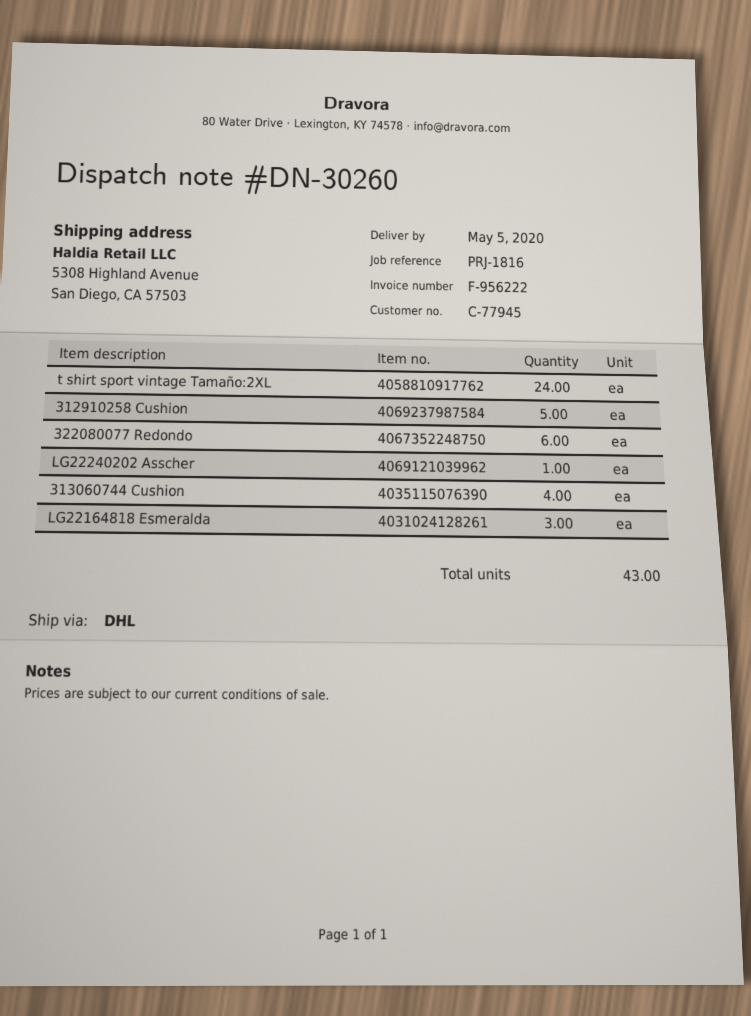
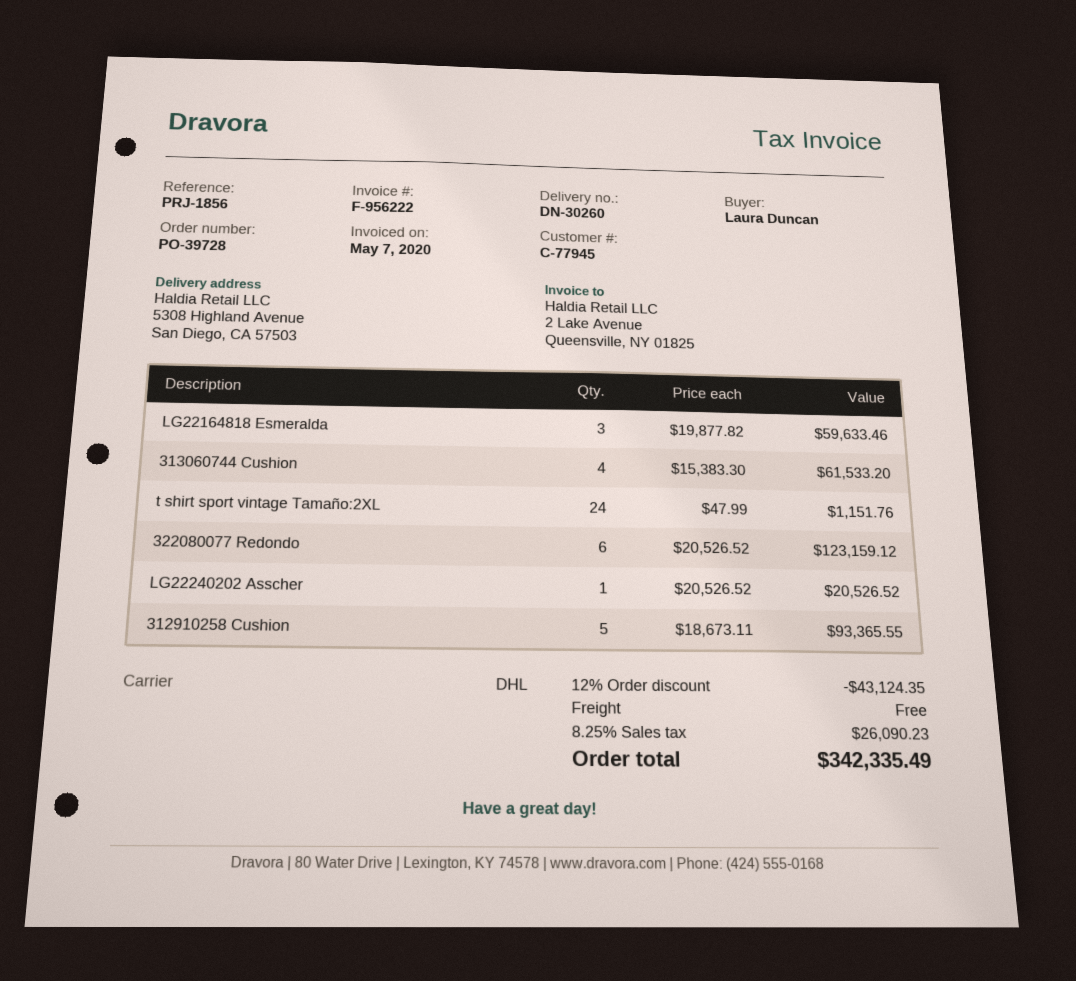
reference: PRJ-1816 -> PRJ-1856

